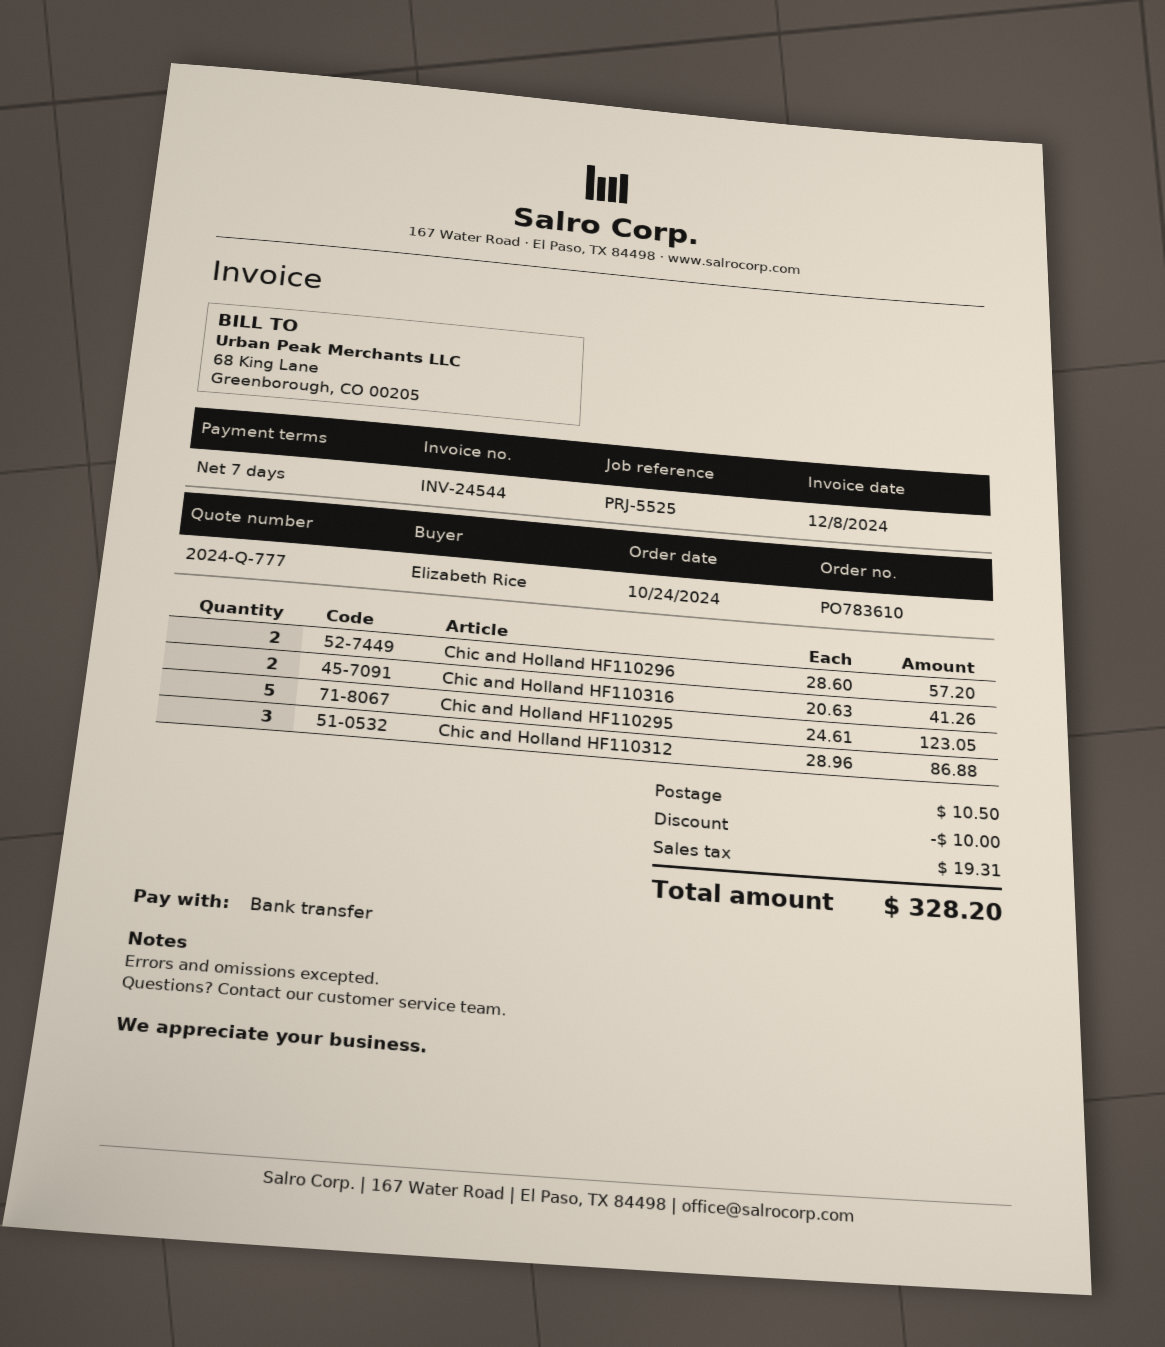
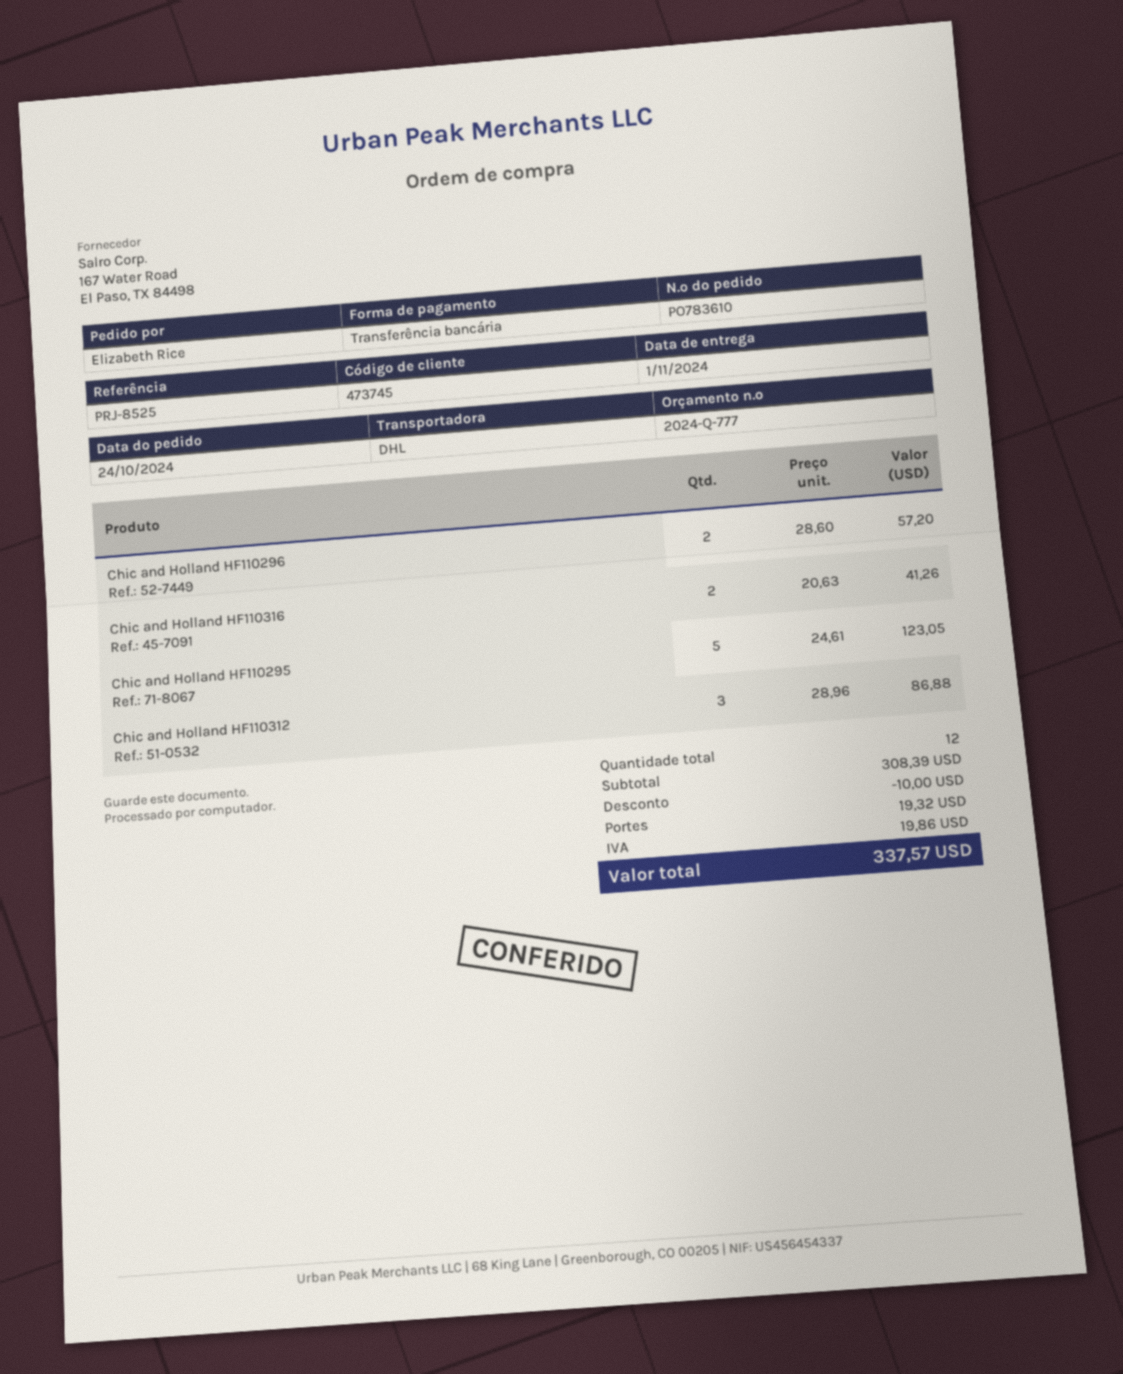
reference: PRJ-5525 -> PRJ-8525
shipping: 10.50 -> 19.32
tax: 19.31 -> 19.86
total: 328.20 -> 337.57

